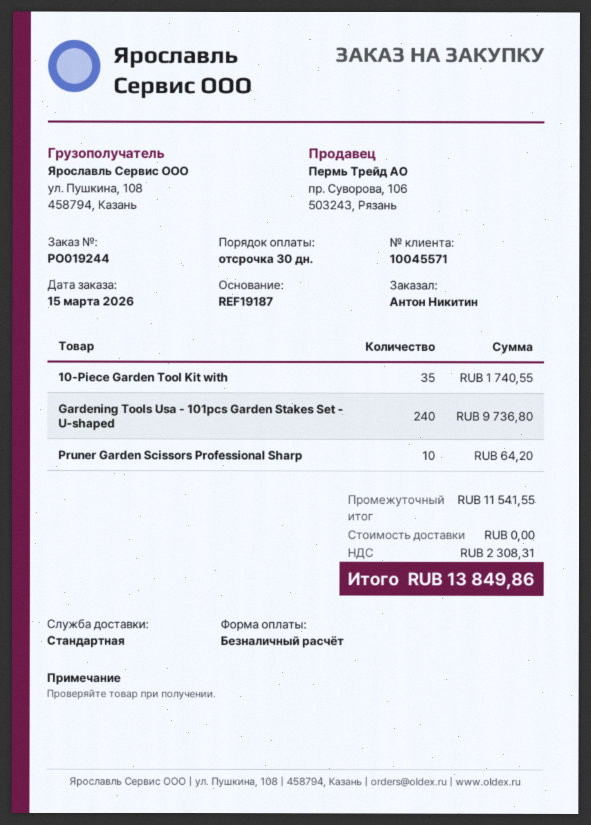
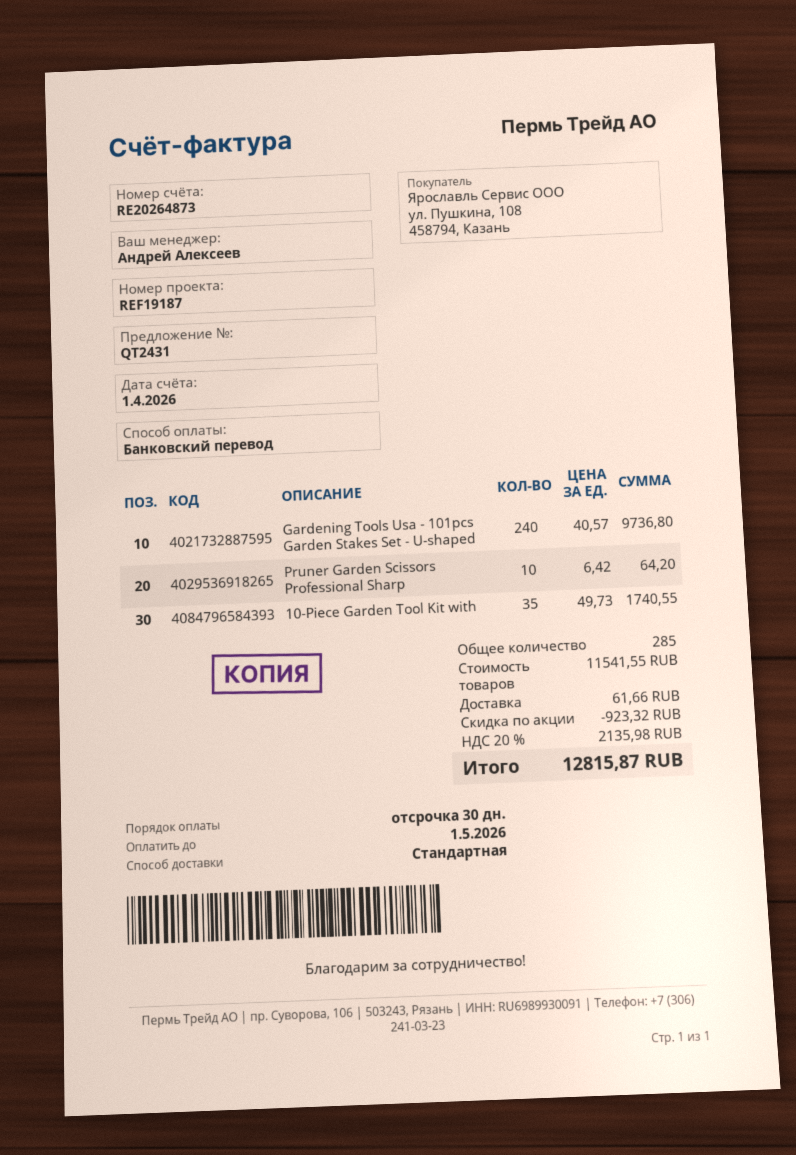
discount: none -> 923.32
shipping: 0.00 -> 61.66
tax: 2308.31 -> 2135.98
total: 13849.86 -> 12815.87

